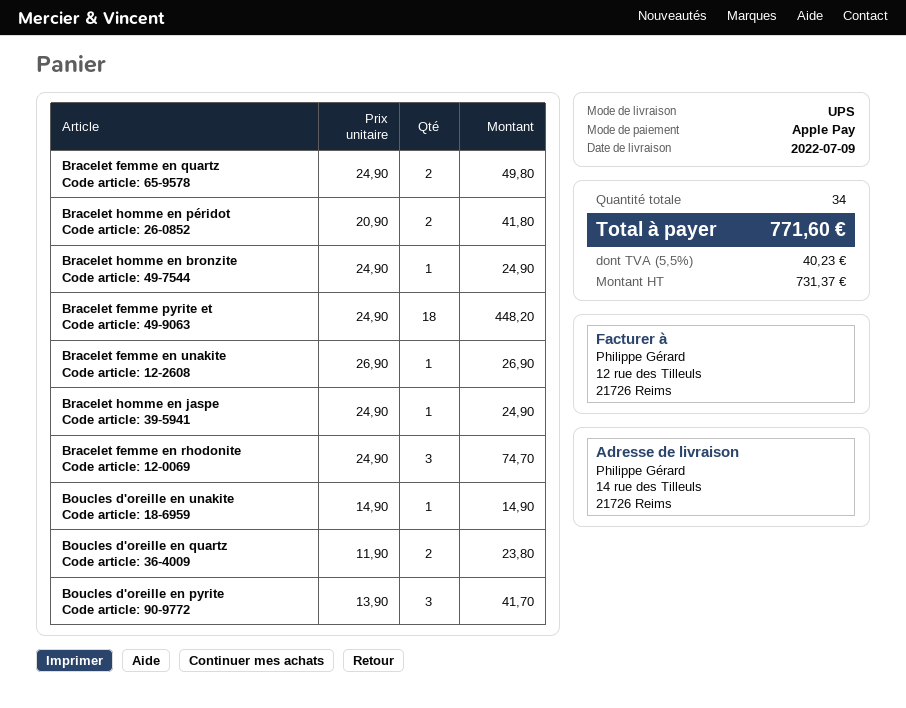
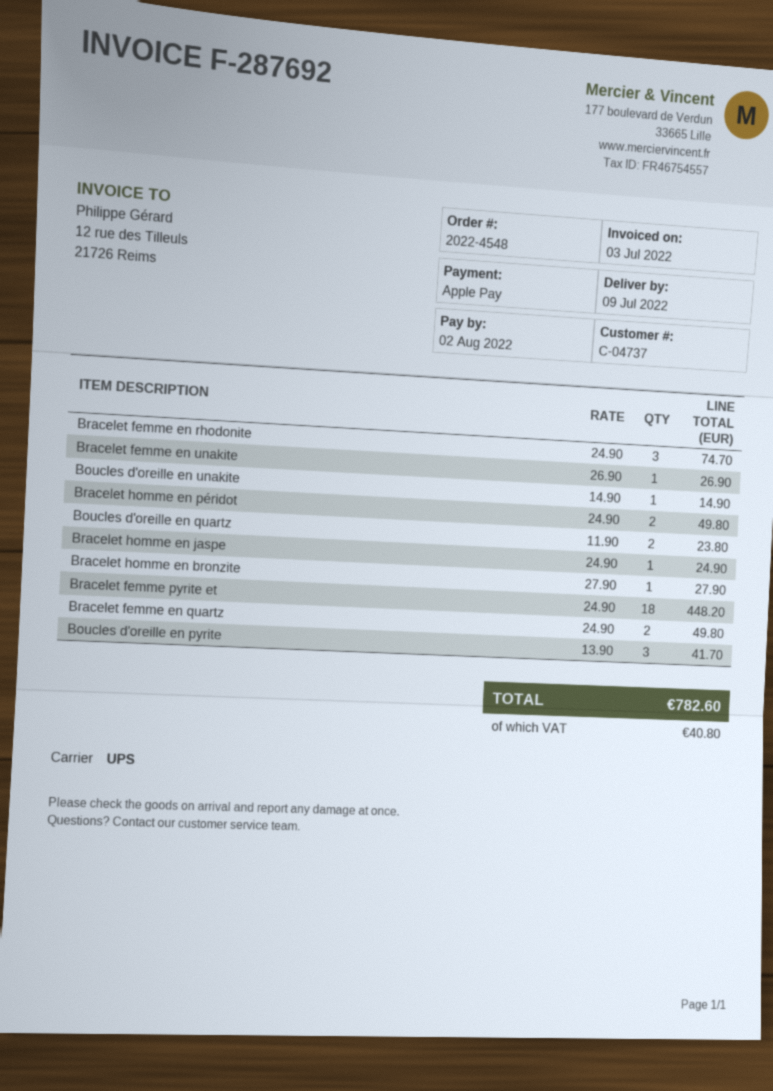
Bracelet homme en péridot: 2 x 20.90 = 41.80 -> 2 x 24.90 = 49.80
Bracelet homme en bronzite: 1 x 24.90 = 24.90 -> 1 x 27.90 = 27.90
tax: 40.23 -> 40.80
total: 771.60 -> 782.60

